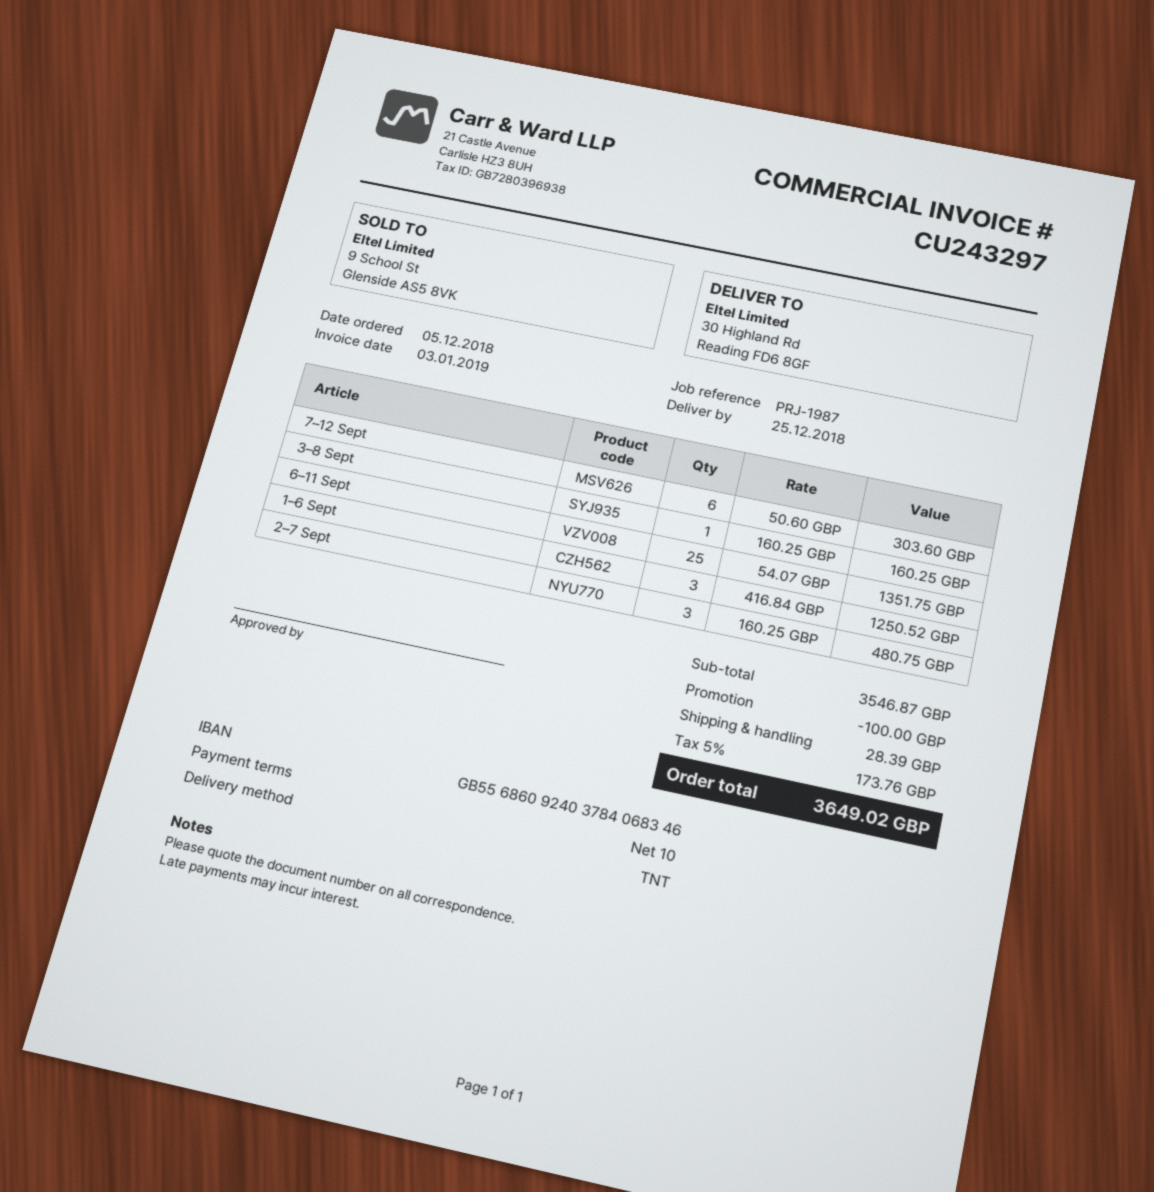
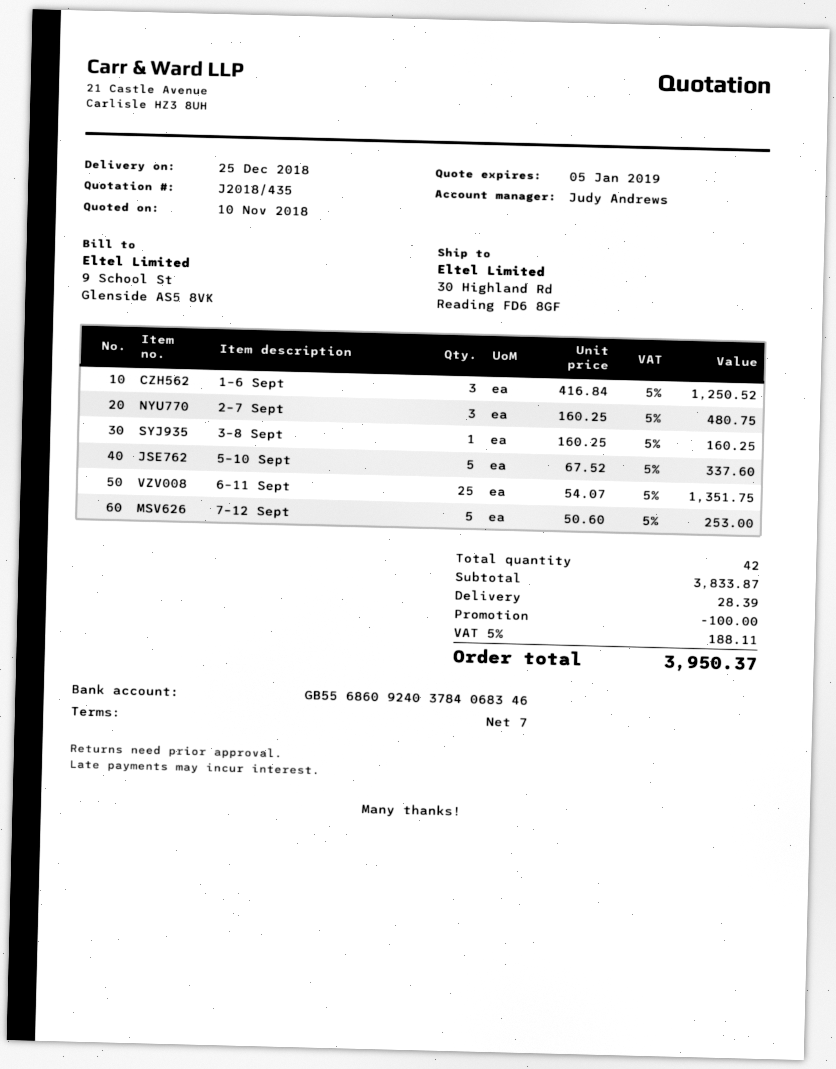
payment terms: 10 days -> 7 days
7–12 Sept: 6 x 50.60 = 303.60 -> 5 x 50.60 = 253.00
5–10 Sept: none -> 5 x 67.52 = 337.60
subtotal: 3546.87 -> 3833.87
tax: 5% = 173.76 -> 5% = 188.11
total: 3649.02 -> 3950.37

